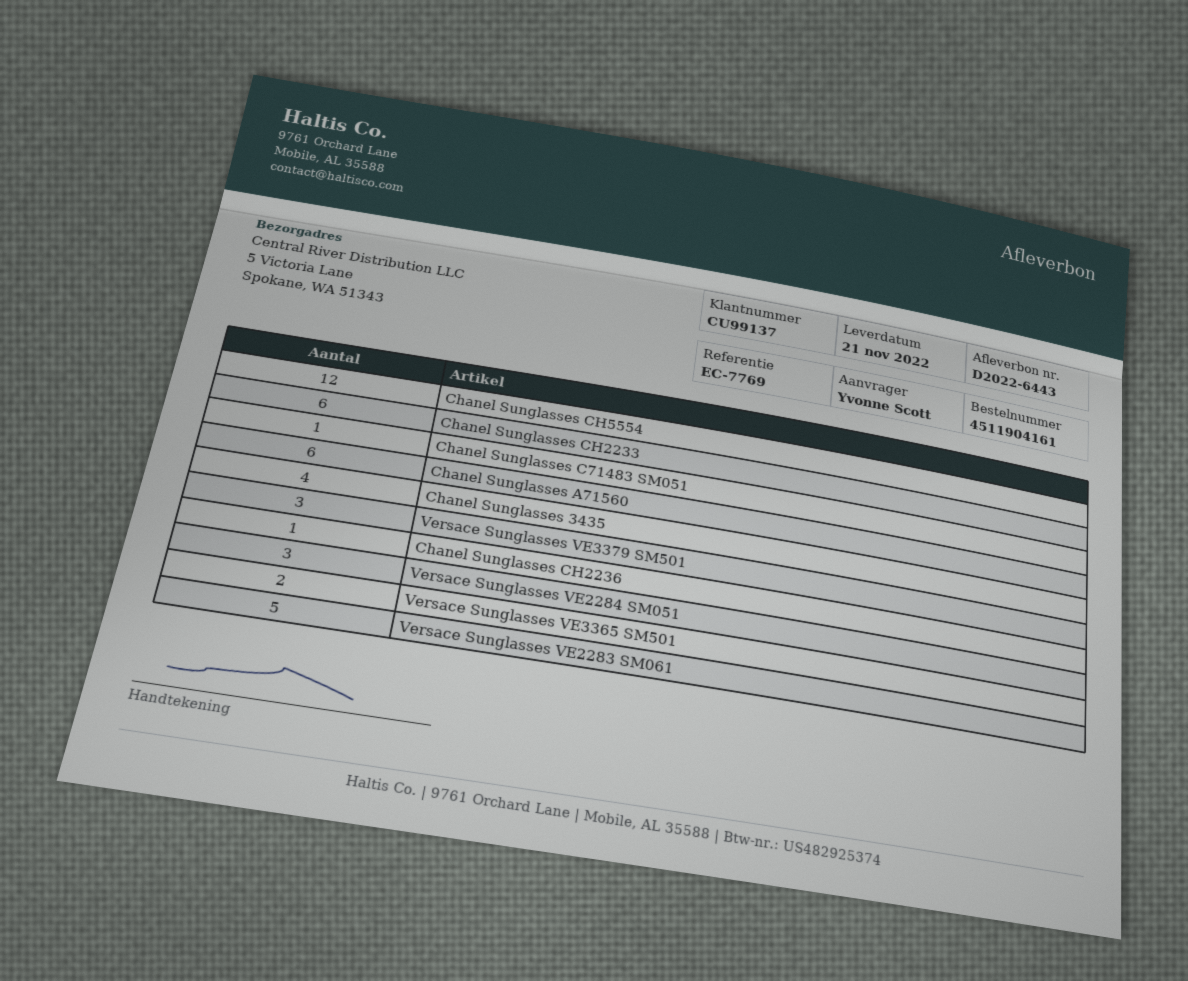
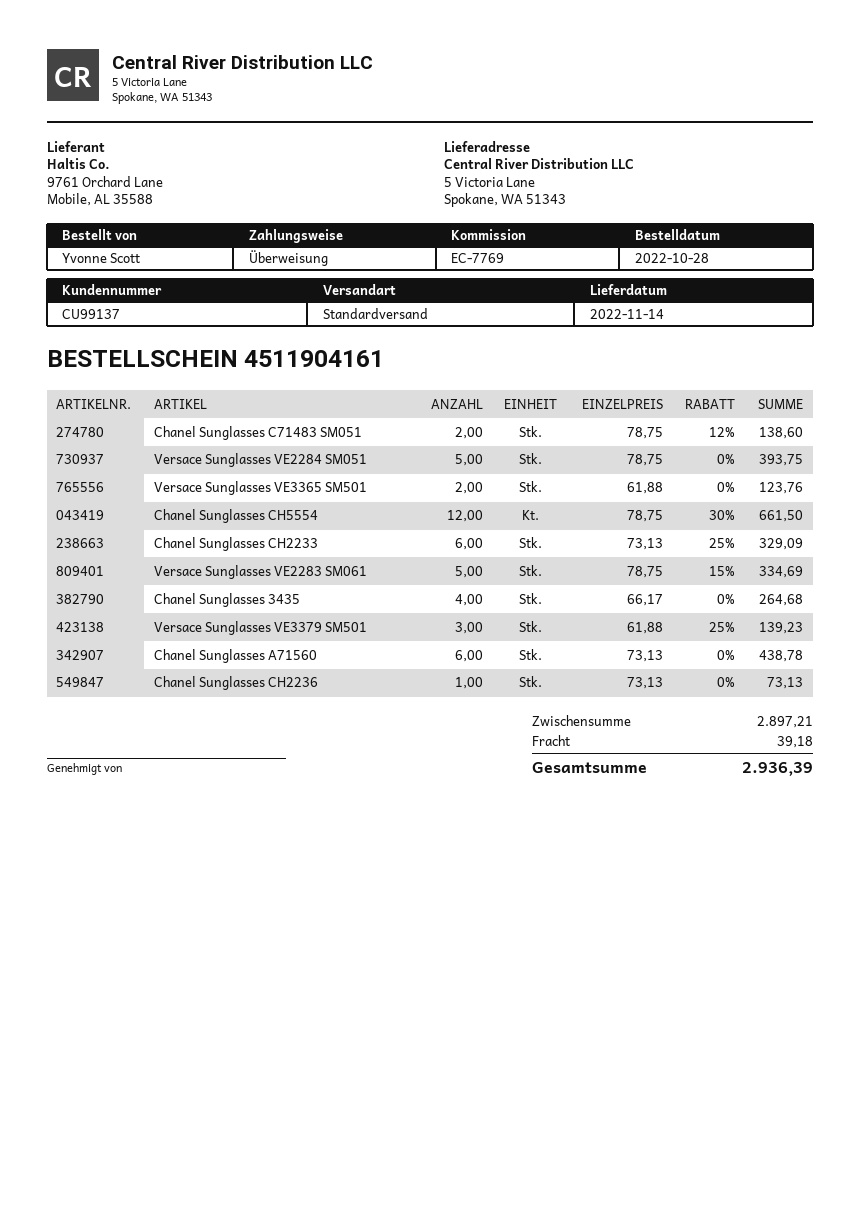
delivery date: 2022-11-21 -> 2022-11-14
Chanel Sunglasses C71483 SM051: 1 -> 2
Versace Sunglasses VE2284 SM051: 3 -> 5

